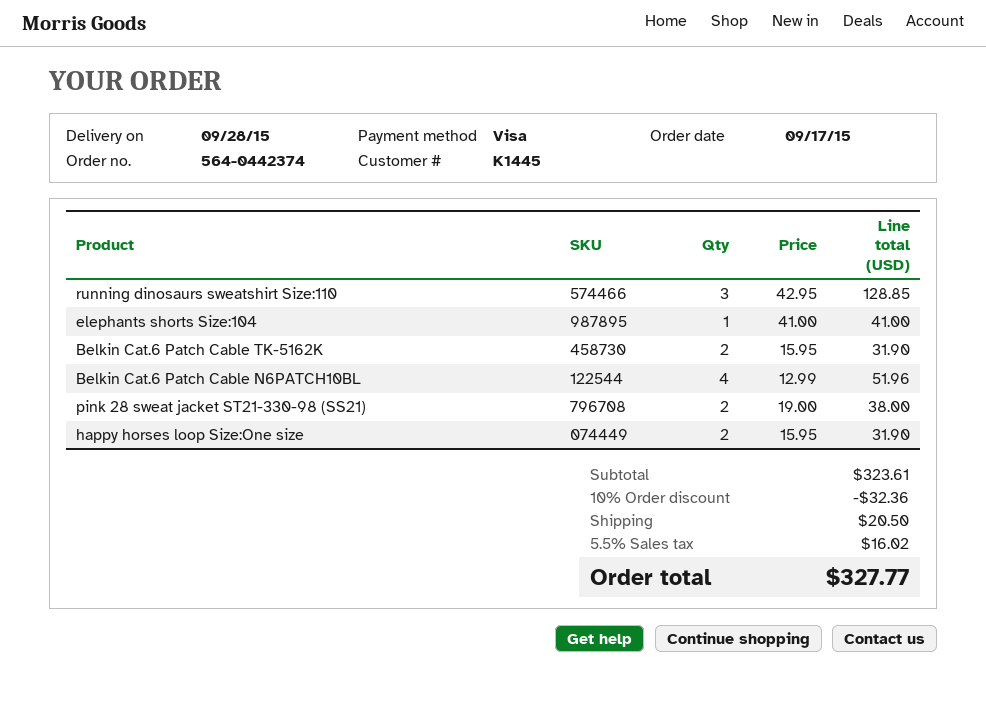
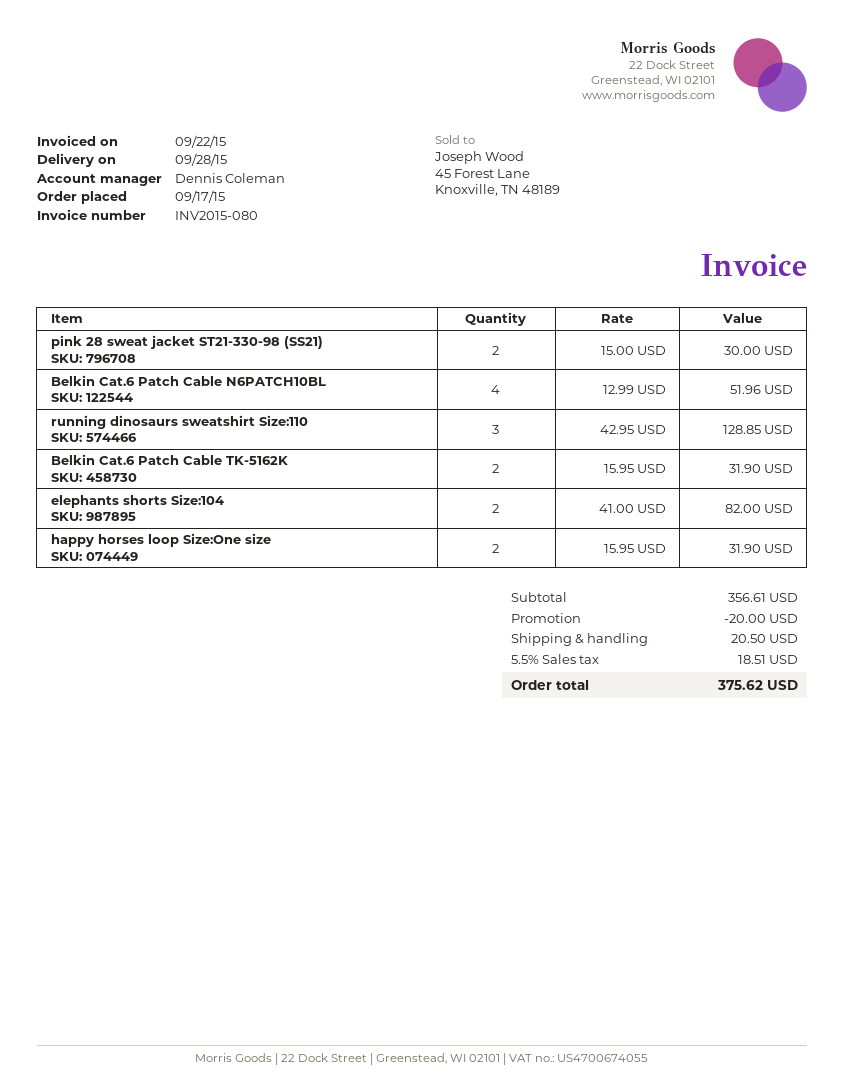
elephants shorts Size:104: 1 x 41.00 = 41.00 -> 2 x 41.00 = 82.00
pink 28 sweat jacket ST21-330-98 (SS21): 2 x 19.00 = 38.00 -> 2 x 15.00 = 30.00
subtotal: 323.61 -> 356.61
discount: 32.36 -> 20.00
tax: 5.5% = 16.02 -> 5.5% = 18.51
total: 327.77 -> 375.62

